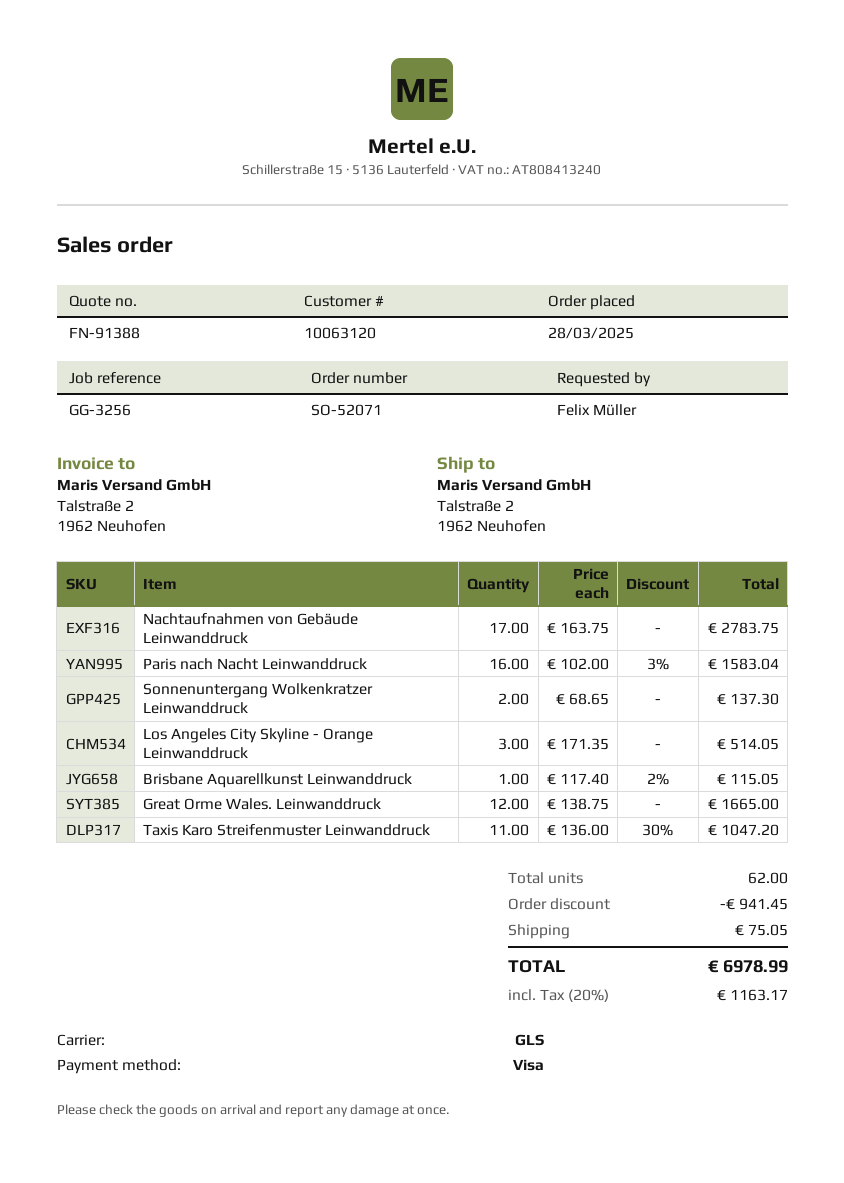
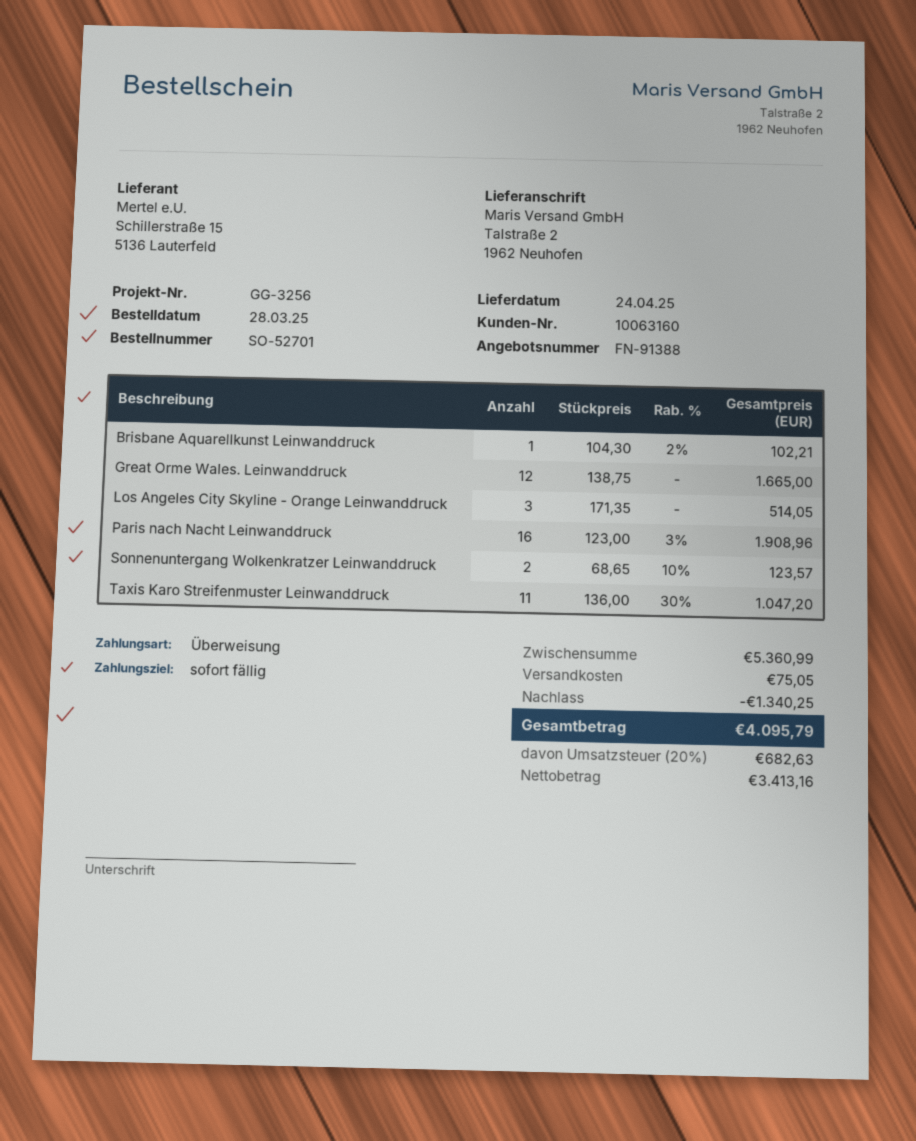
order number: SO-52071 -> SO-52701
customer number: 10063120 -> 10063160
payment method: Visa -> bank transfer
Nachtaufnahmen von Gebäude Leinwanddruck: 17 x 163.75 = 2783.75 -> none
Paris nach Nacht Leinwanddruck: 16 x 102.00 - 3% = 1583.04 -> 16 x 123.00 - 3% = 1908.96
Sonnenuntergang Wolkenkratzer Leinwanddruck: 2 x 68.65 = 137.30 -> 2 x 68.65 - 10% = 123.57
Brisbane Aquarellkunst Leinwanddruck: 1 x 117.40 - 2% = 115.05 -> 1 x 104.30 - 2% = 102.21
discount: 941.45 -> 1340.25
tax: 20% = 1163.17 -> 20% = 682.63
total: 6978.99 -> 4095.79

